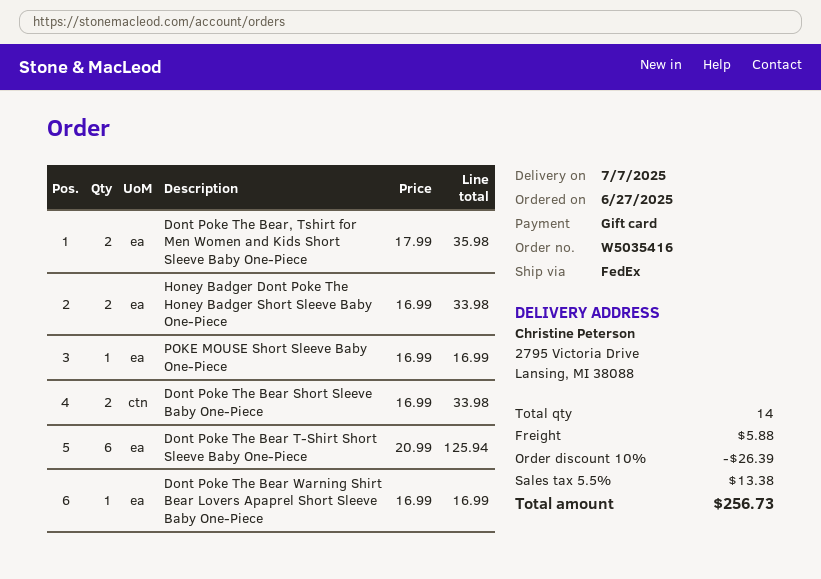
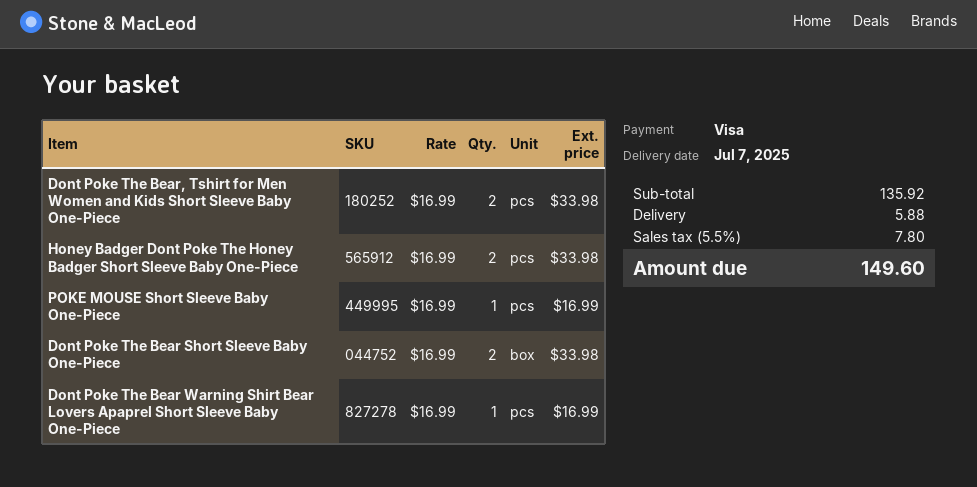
payment method: gift card -> Visa
Dont Poke The Bear, Tshirt for Men Women and Kids Short Sleeve Baby One-Piece: 2 x 17.99 = 35.98 -> 2 x 16.99 = 33.98
Dont Poke The Bear T-Shirt Short Sleeve Baby One-Piece: 6 x 20.99 = 125.94 -> none
discount: 10% = 26.39 -> none
tax: 5.5% = 13.38 -> 5.5% = 7.80
total: 256.73 -> 149.60

